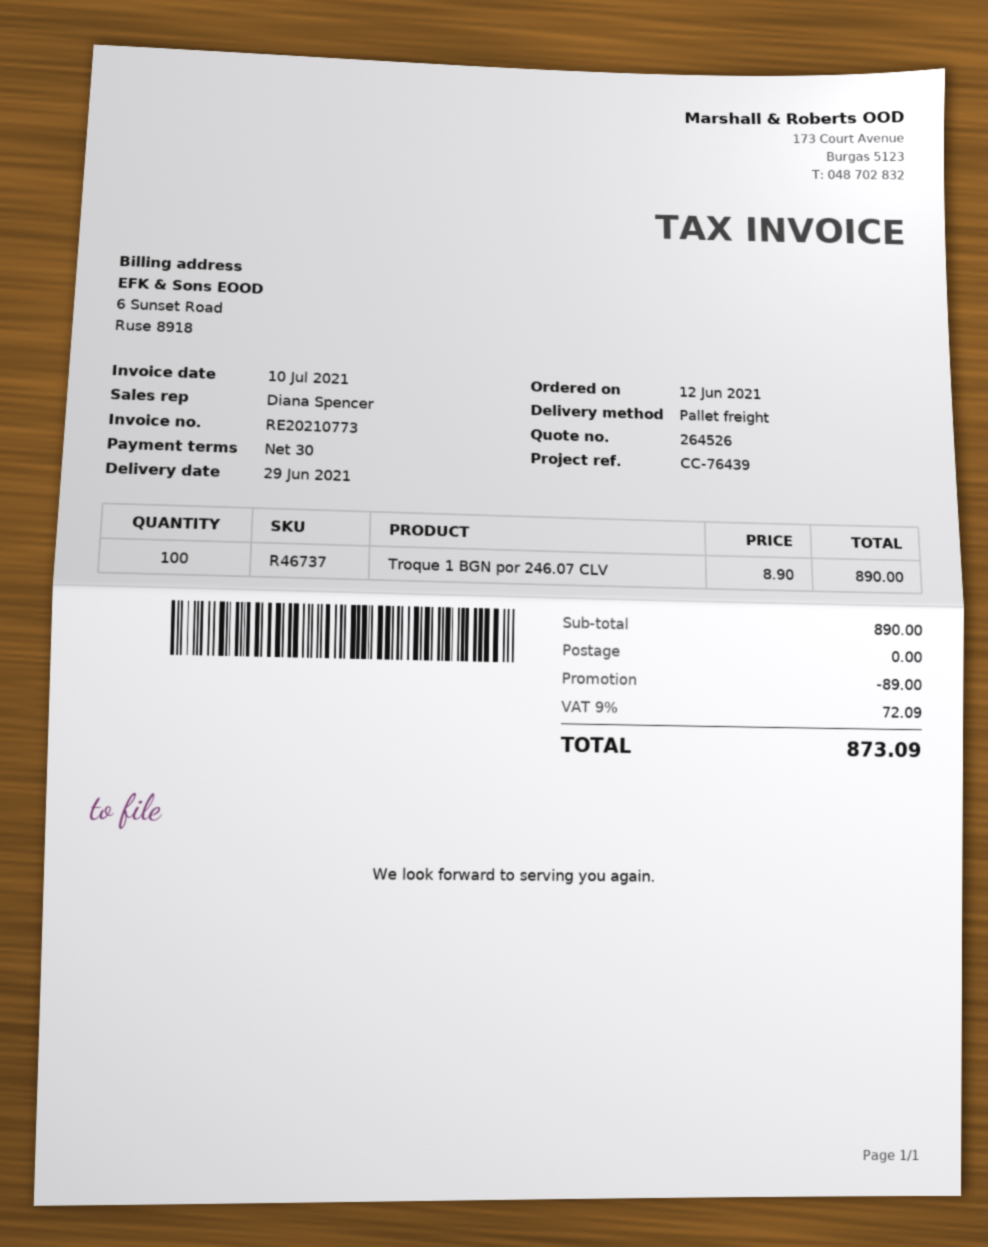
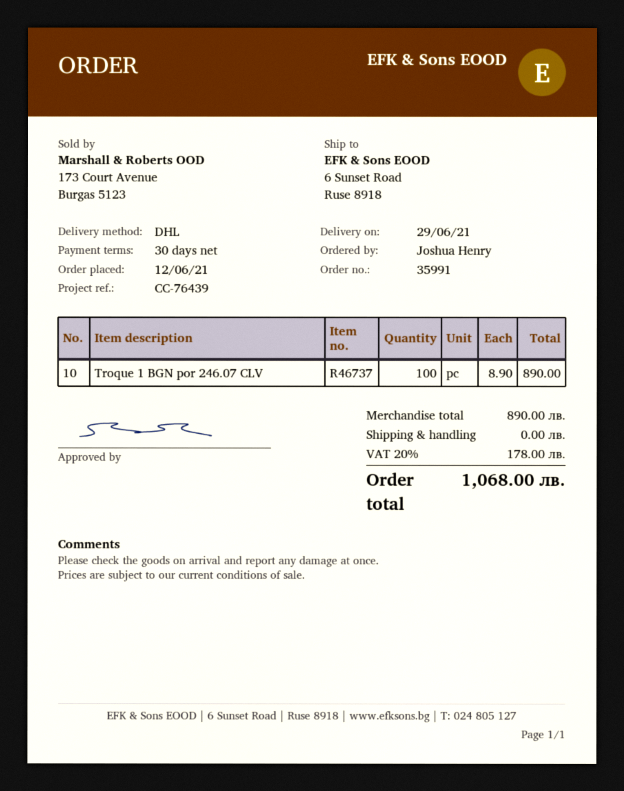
shipping method: pallet freight -> DHL
discount: 89.00 -> none
tax: 9% = 72.09 -> 20% = 178.00
total: 873.09 -> 1068.00

